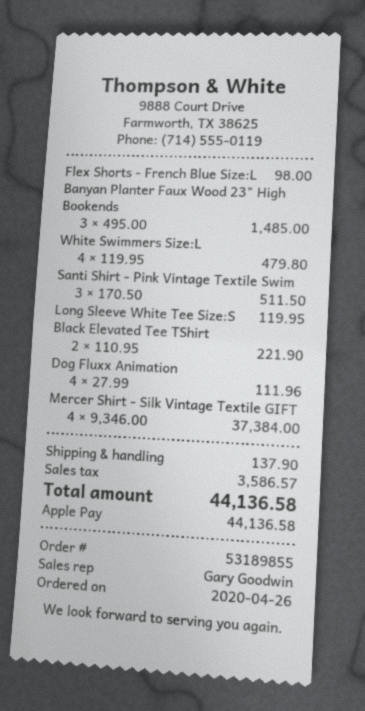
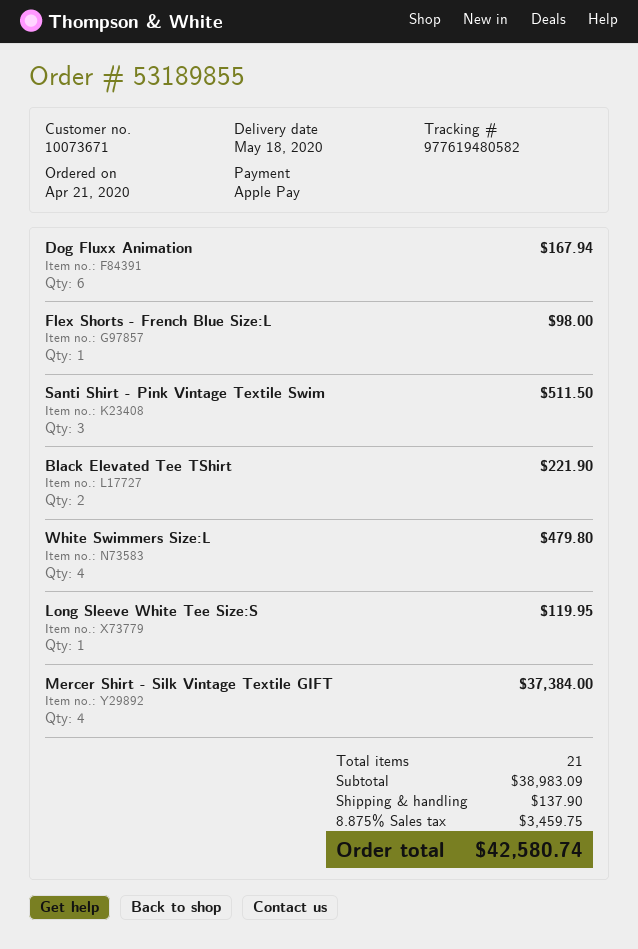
order date: 2020-04-26 -> 2020-04-21
Banyan Planter Faux Wood 23" High Bookends: 3 for 1485.00 -> none
Dog Fluxx Animation: 4 for 111.96 -> 6 for 167.94
tax: 3586.57 -> 3459.75
total: 44136.58 -> 42580.74

